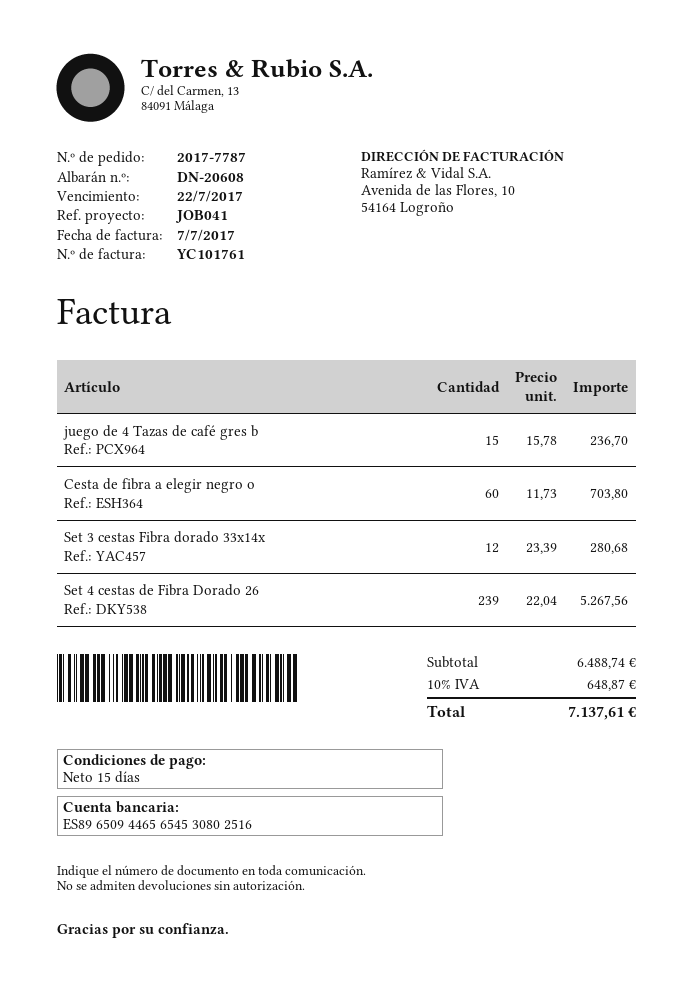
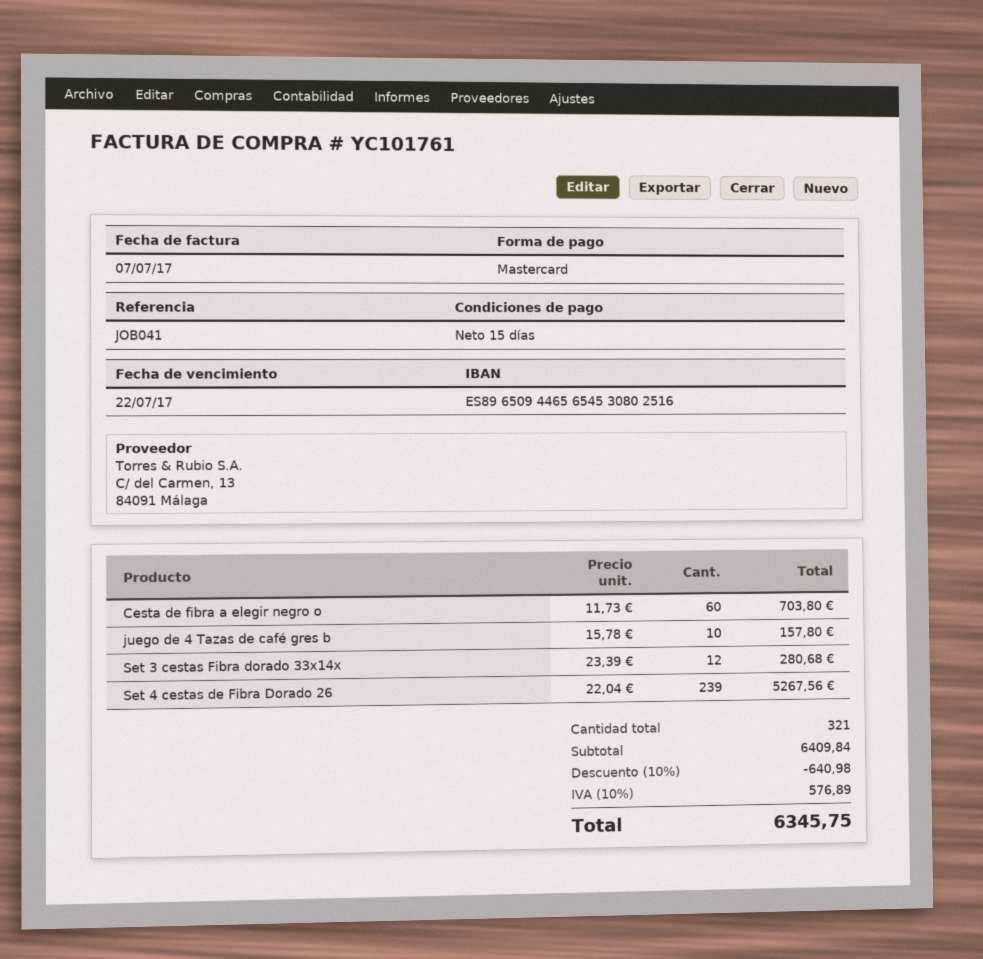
juego de 4 Tazas de café gres b: 15 x 15.78 = 236.70 -> 10 x 15.78 = 157.80
subtotal: 6488.74 -> 6409.84
discount: none -> 10% = 640.98
tax: 10% = 648.87 -> 10% = 576.89
total: 7137.61 -> 6345.75

